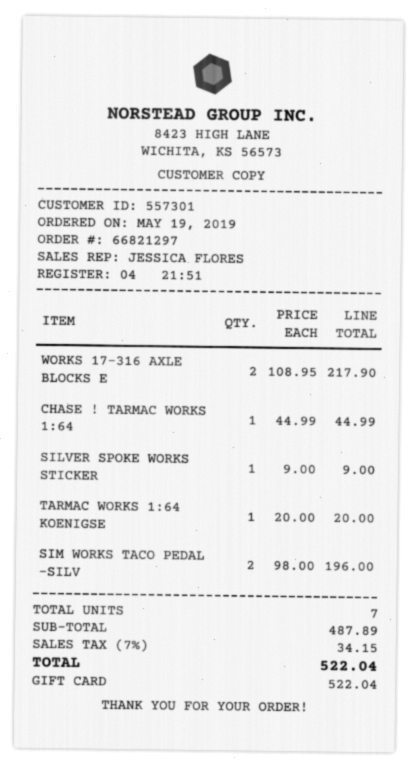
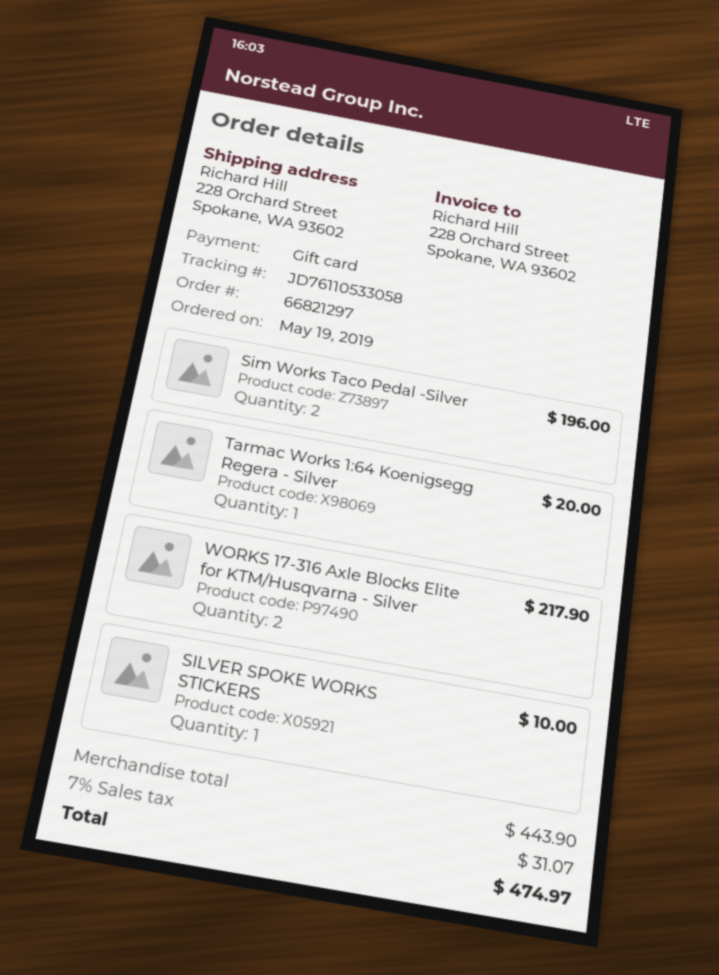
CHASE ! TARMAC WORKS 1:64: 1 for 44.99 -> none
SILVER SPOKE WORKS STICKER: 1 for 9.00 -> 1 for 10.00
subtotal: 487.89 -> 443.90
tax: 7% = 34.15 -> 7% = 31.07
total: 522.04 -> 474.97

